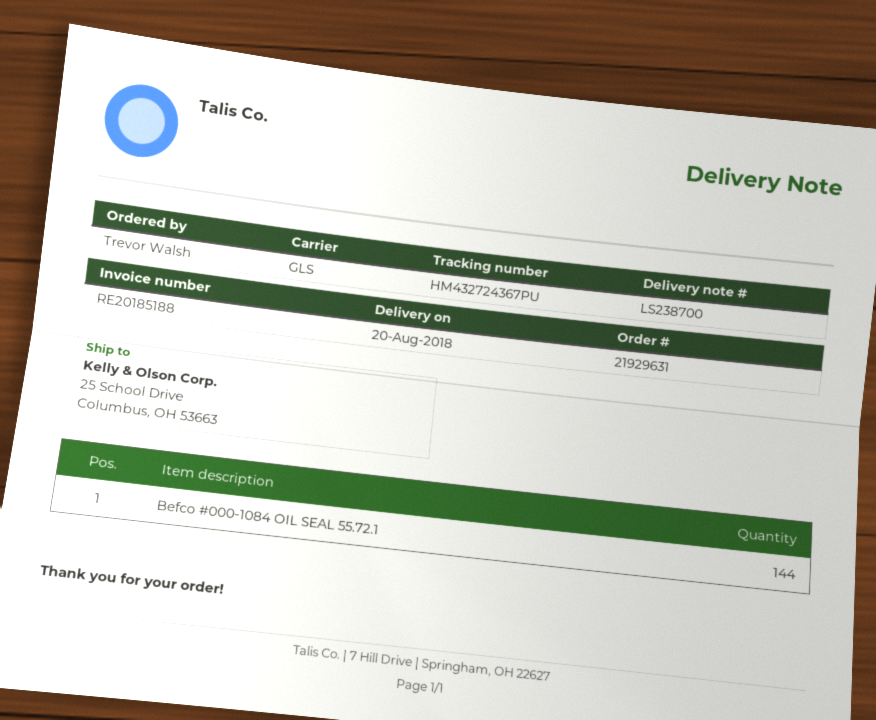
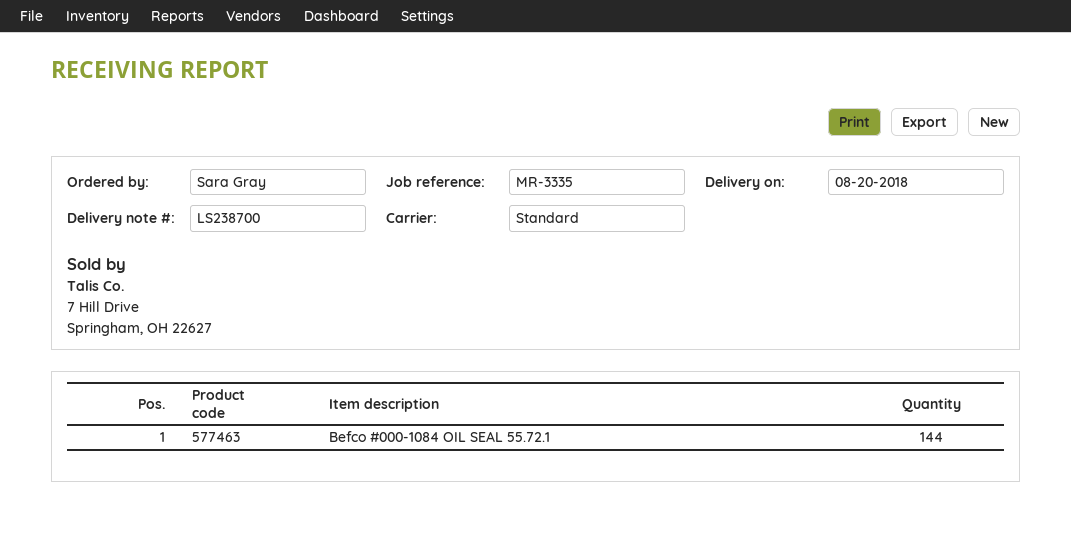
ordered by: Trevor Walsh -> Sara Gray
shipping method: GLS -> standard

